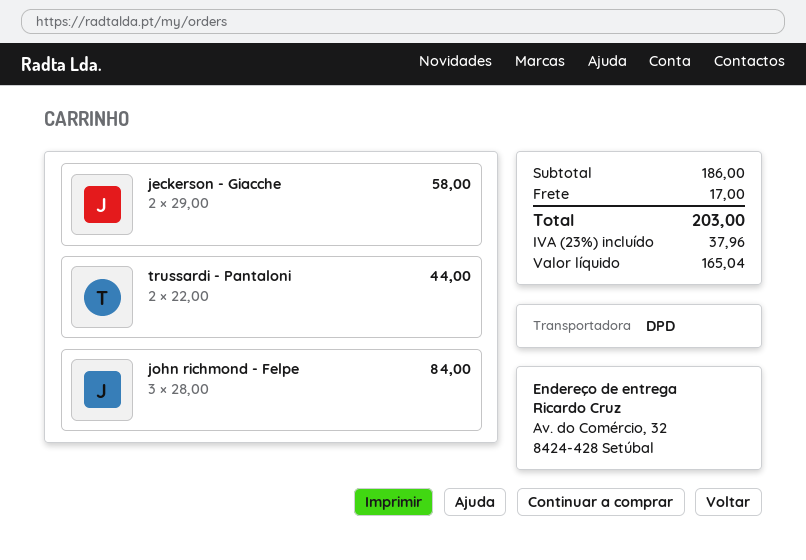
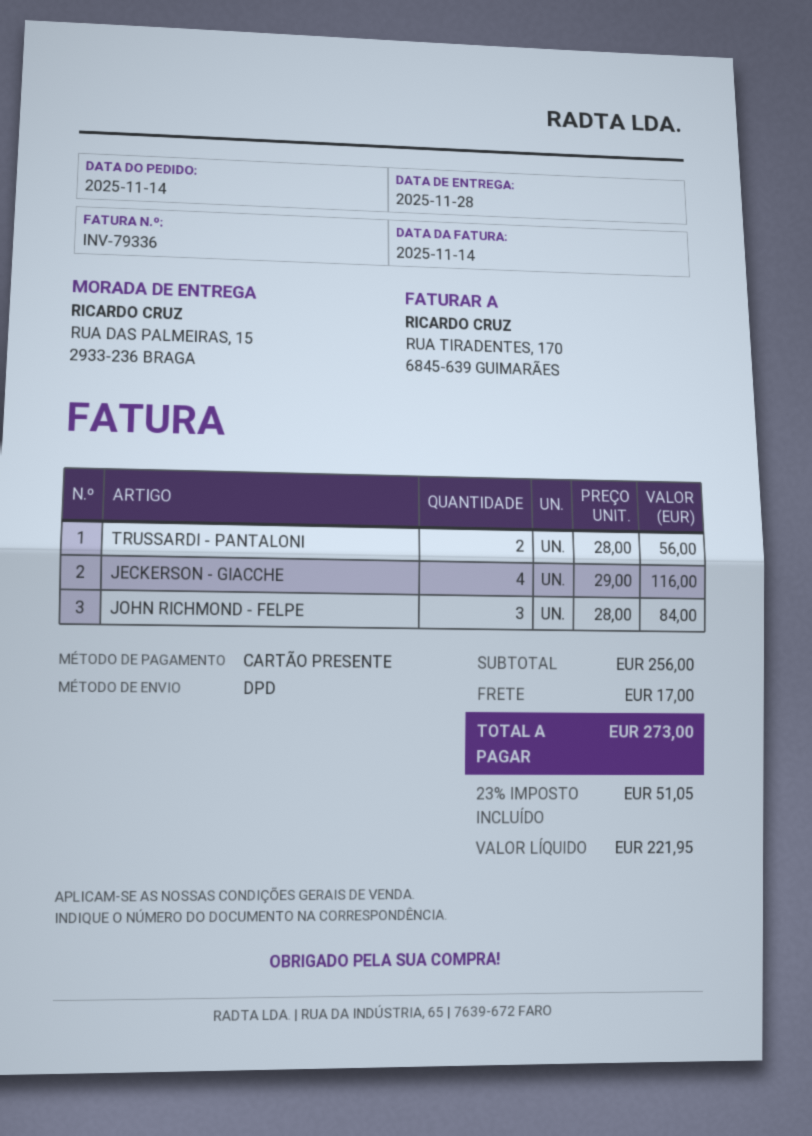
ship to: Av. do Comércio, 32, 8424-428 Setúbal -> RUA DAS PALMEIRAS, 15, 2933-236 BRAGA
jeckerson - Giacche: 2 x 29.00 = 58.00 -> 4 x 29.00 = 116.00
trussardi - Pantaloni: 2 x 22.00 = 44.00 -> 2 x 28.00 = 56.00
subtotal: 186.00 -> 256.00
net: 165.04 -> 221.95
tax: 23% = 37.96 -> 23% = 51.05
total: 203.00 -> 273.00

